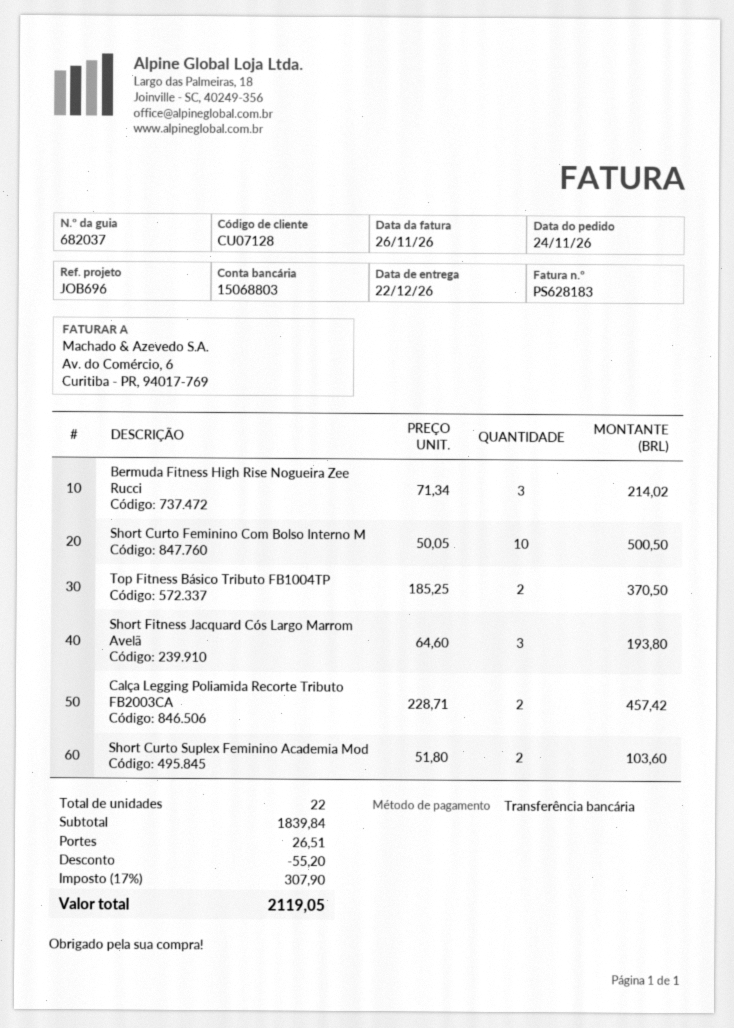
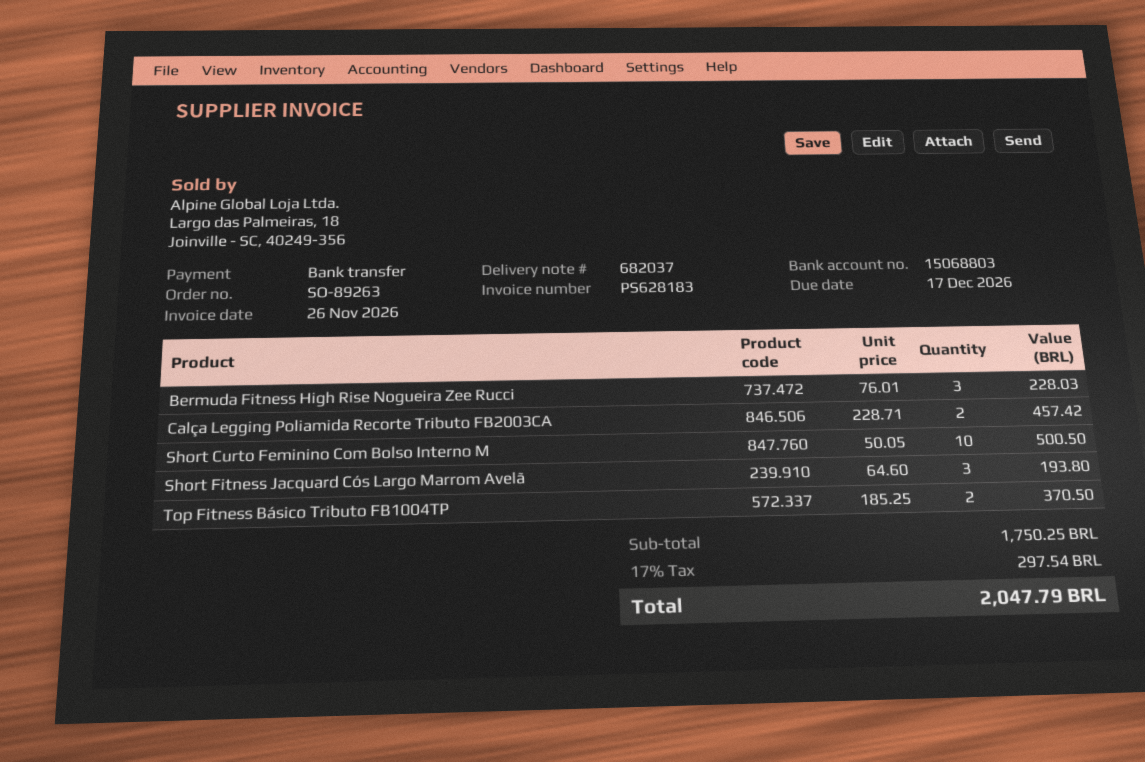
Bermuda Fitness High Rise Nogueira Zee Rucci: 3 x 71.34 = 214.02 -> 3 x 76.01 = 228.03
Short Curto Suplex Feminino Academia Mod: 2 x 51.80 = 103.60 -> none
subtotal: 1839.84 -> 1750.25
discount: 55.20 -> none
shipping: 26.51 -> none
tax: 17% = 307.90 -> 17% = 297.54
total: 2119.05 -> 2047.79

